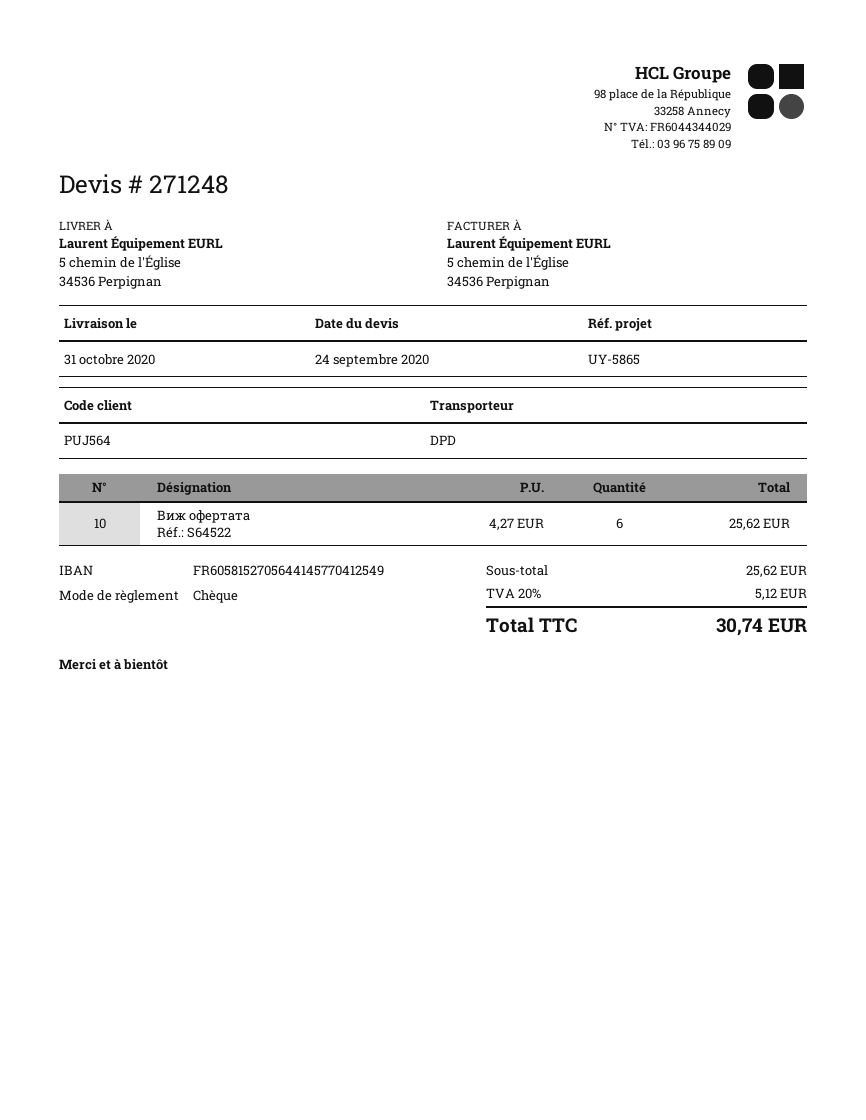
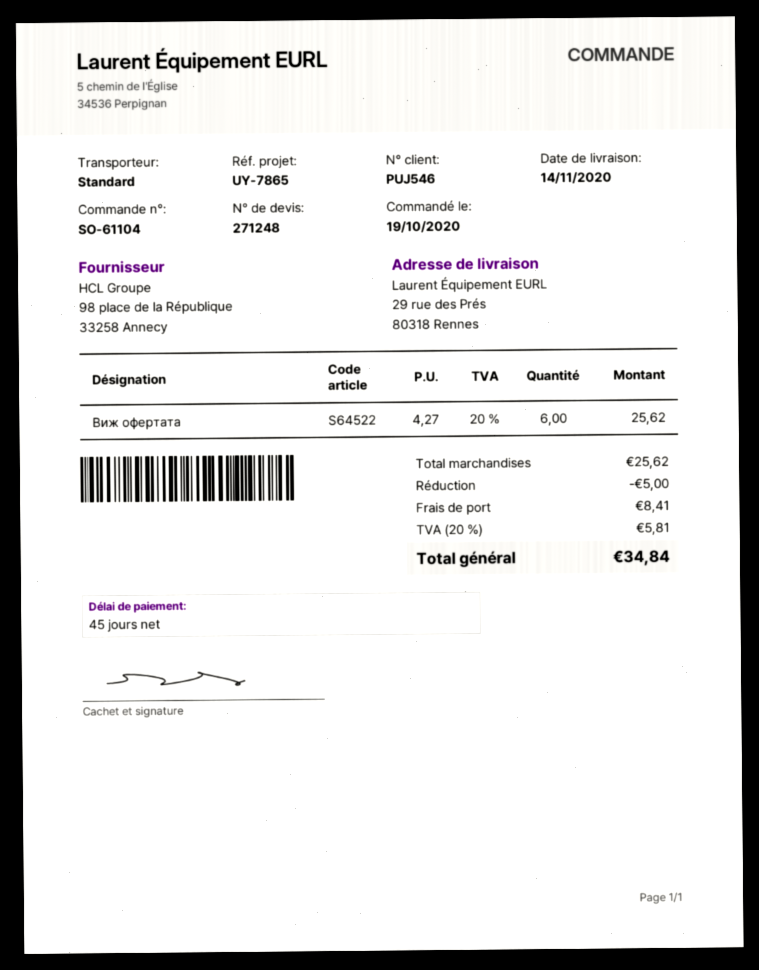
delivery date: 2020-10-31 -> 2020-11-14
customer number: PUJ564 -> PUJ546
reference: UY-5865 -> UY-7865
shipping method: DPD -> standard
ship to: 5 chemin de l'Église, 34536 Perpignan -> 29 rue des Prés, 80318 Rennes
discount: none -> 5.00
shipping: none -> 8.41
tax: 20% = 5.12 -> 20% = 5.81
total: 30.74 -> 34.84

